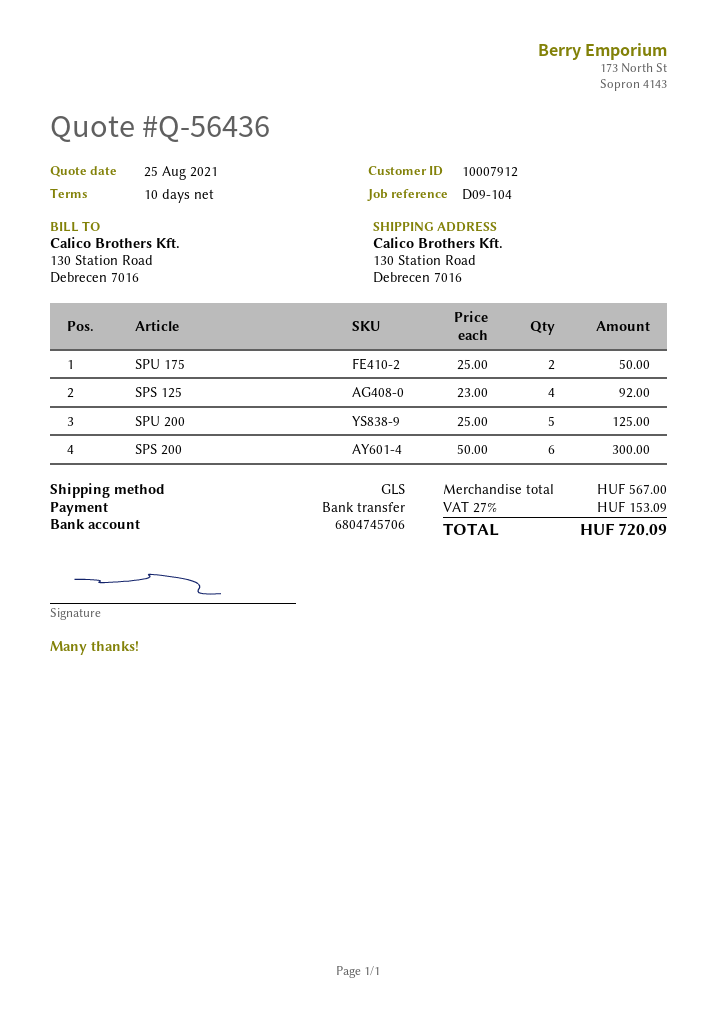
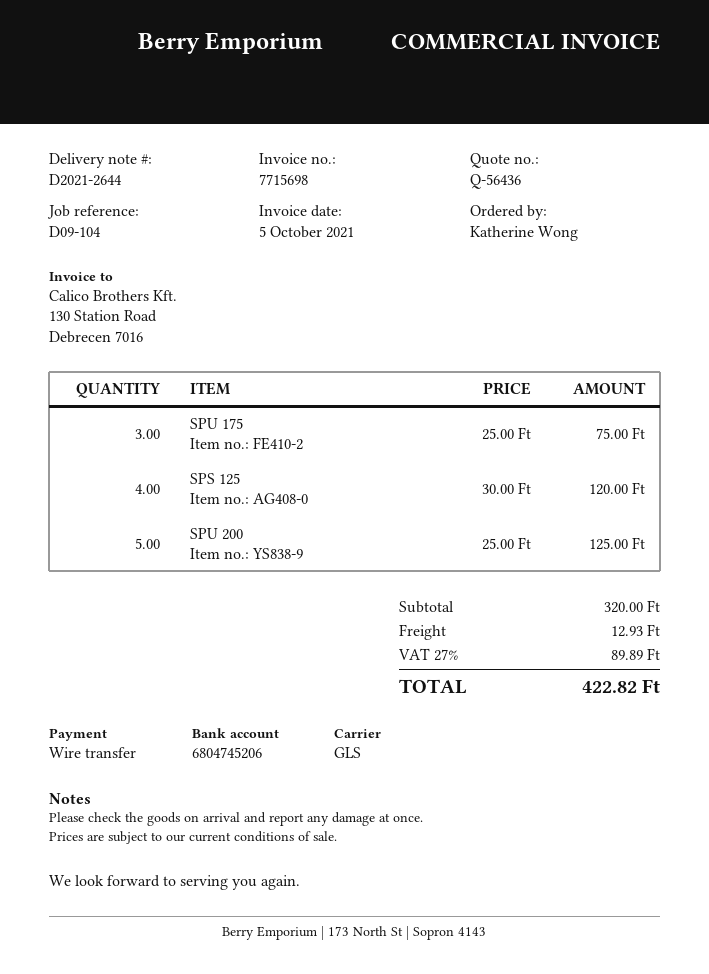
bank account: 6804745706 -> 6804745206
SPU 175: 2 x 25.00 = 50.00 -> 3 x 25.00 = 75.00
SPS 125: 4 x 23.00 = 92.00 -> 4 x 30.00 = 120.00
SPS 200: 6 x 50.00 = 300.00 -> none
subtotal: 567.00 -> 320.00
shipping: none -> 12.93
tax: 27% = 153.09 -> 27% = 89.89
total: 720.09 -> 422.82

